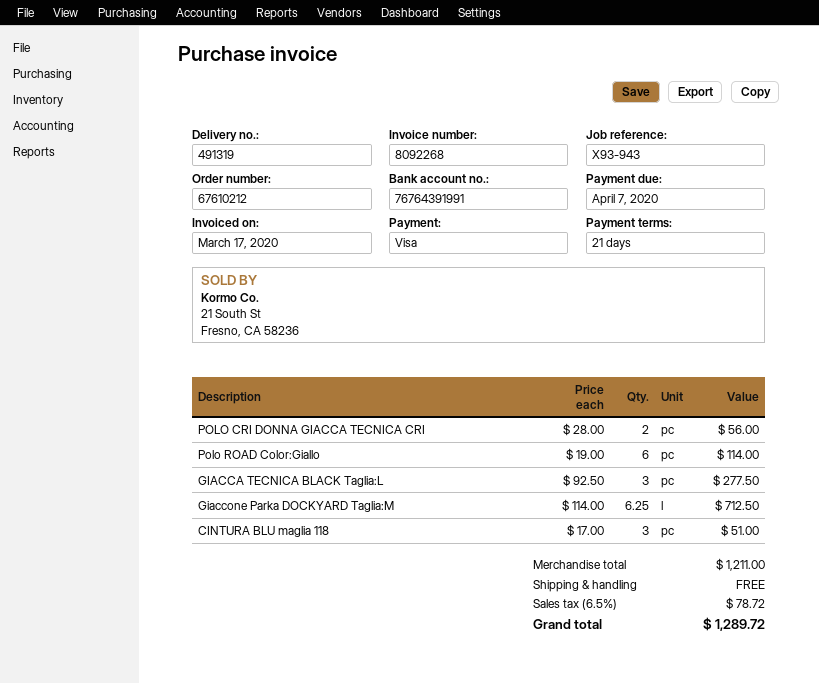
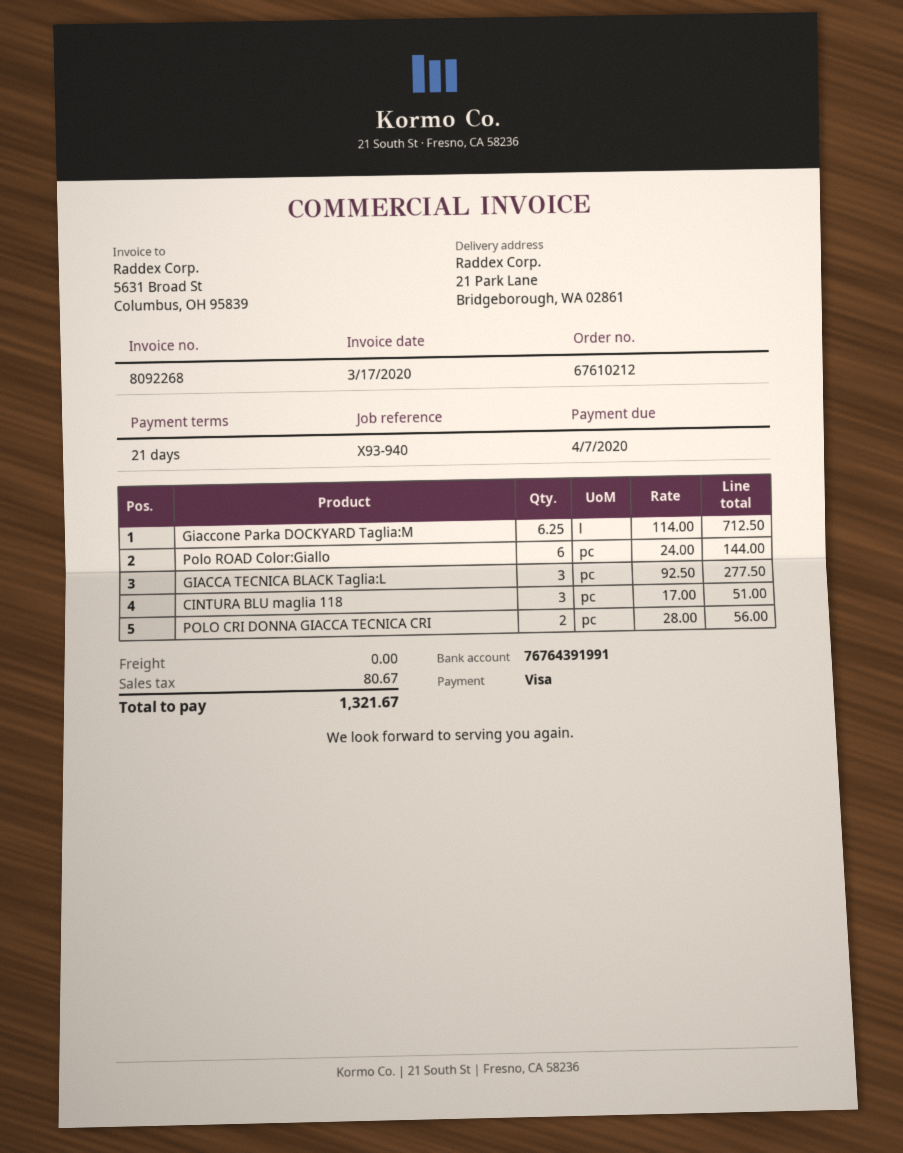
reference: X93-943 -> X93-940
Polo ROAD Color:Giallo: 6 x 19.00 = 114.00 -> 6 x 24.00 = 144.00
tax: 78.72 -> 80.67
total: 1289.72 -> 1321.67

